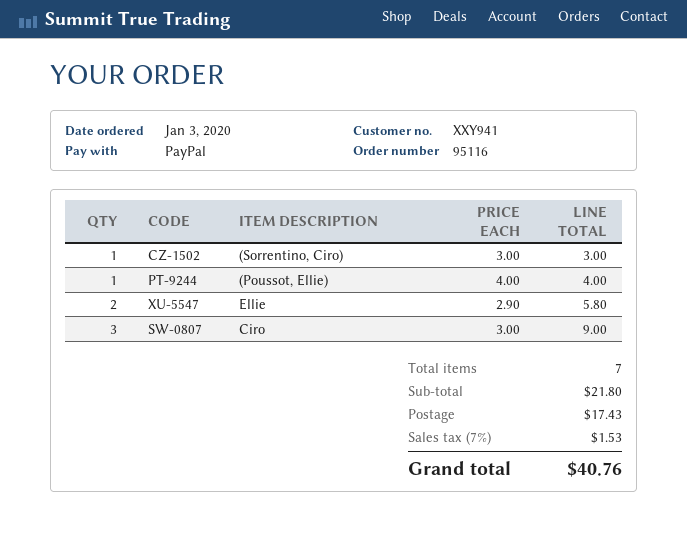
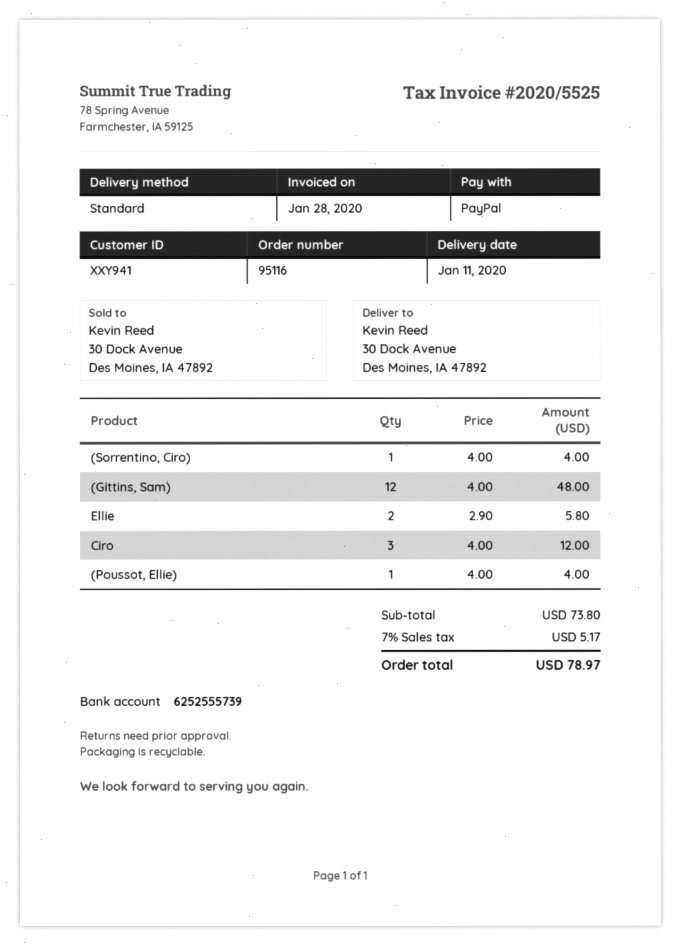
(Sorrentino, Ciro): 1 x 3.00 = 3.00 -> 1 x 4.00 = 4.00
Ciro: 3 x 3.00 = 9.00 -> 3 x 4.00 = 12.00
(Gittins, Sam): none -> 12 x 4.00 = 48.00
subtotal: 21.80 -> 73.80
shipping: 17.43 -> none
tax: 7% = 1.53 -> 7% = 5.17
total: 40.76 -> 78.97

